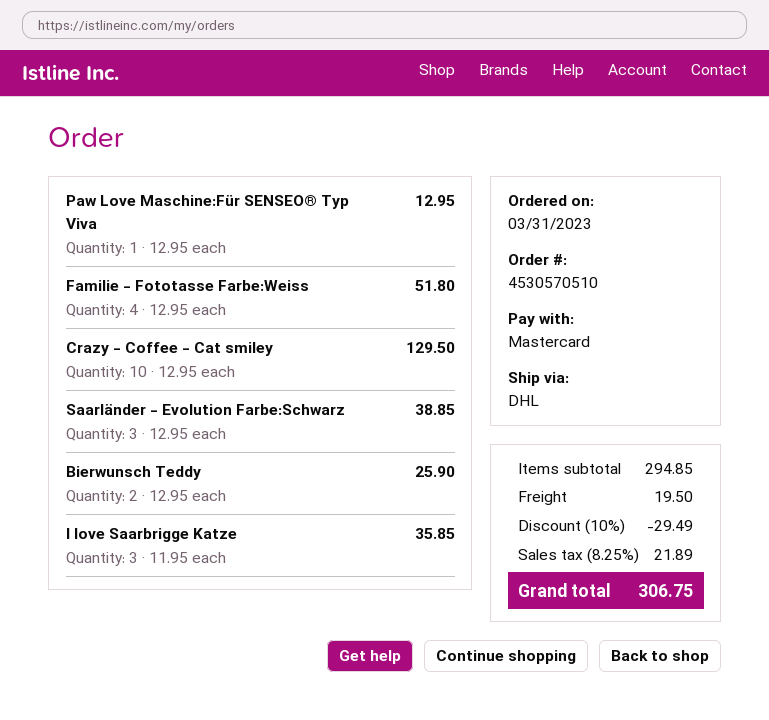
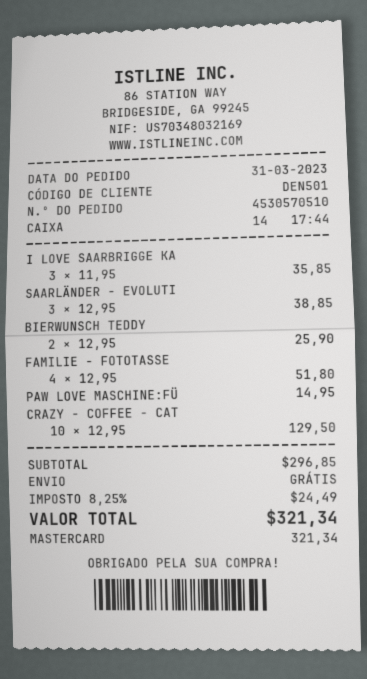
Paw Love Maschine:Für SENSEO® Typ Viva: 1 x 12.95 = 12.95 -> 1 x 14.95 = 14.95
subtotal: 294.85 -> 296.85
discount: 10% = 29.49 -> none
shipping: 19.50 -> 0.00
tax: 8.25% = 21.89 -> 8.25% = 24.49
total: 306.75 -> 321.34

